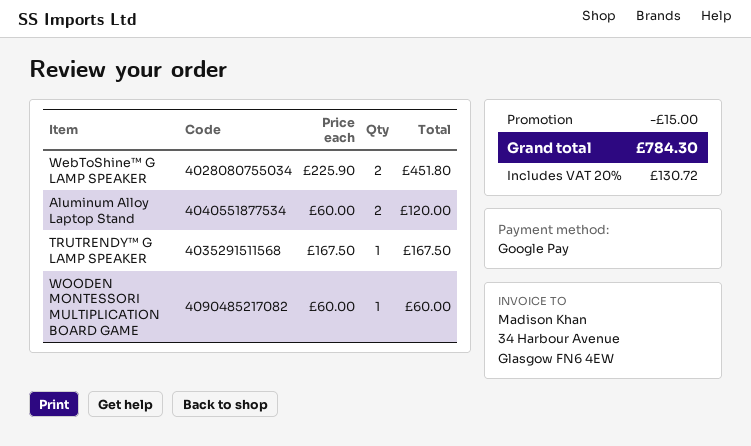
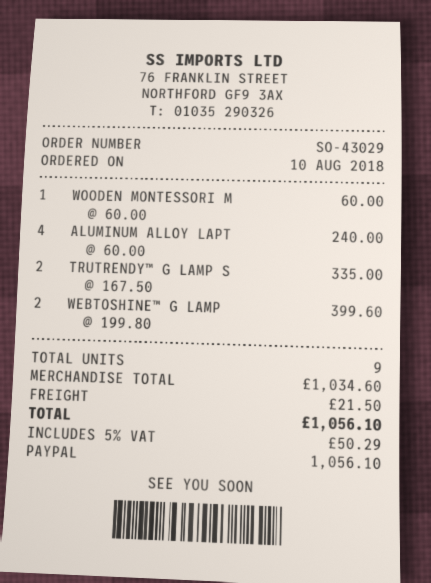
payment method: Google Pay -> PayPal
WebToShine™ G LAMP SPEAKER: 2 x 225.90 = 451.80 -> 2 x 199.80 = 399.60
Aluminum Alloy Laptop Stand: 2 x 60.00 = 120.00 -> 4 x 60.00 = 240.00
TRUTRENDY™ G LAMP SPEAKER: 1 x 167.50 = 167.50 -> 2 x 167.50 = 335.00
discount: 15.00 -> none
shipping: none -> 21.50
tax: 20% = 130.72 -> 5% = 50.29
total: 784.30 -> 1056.10

